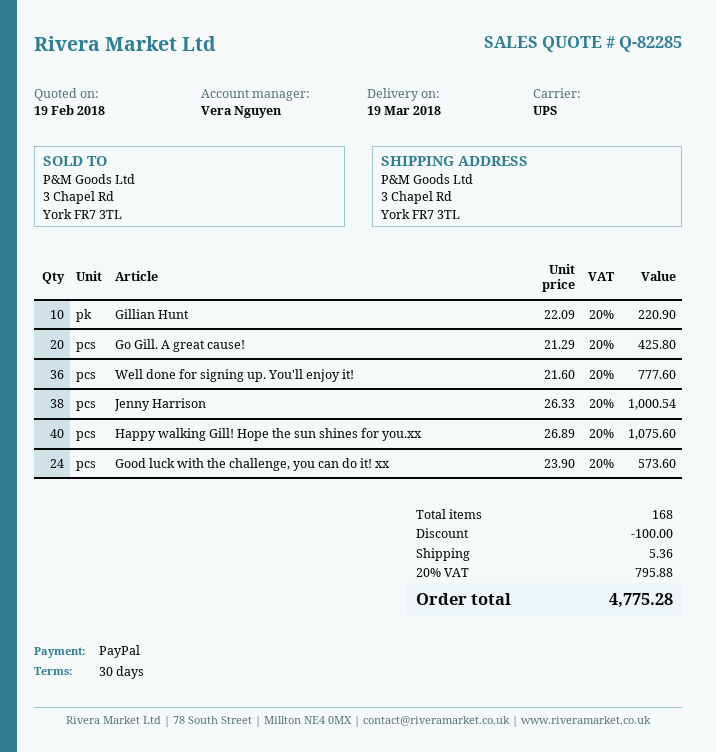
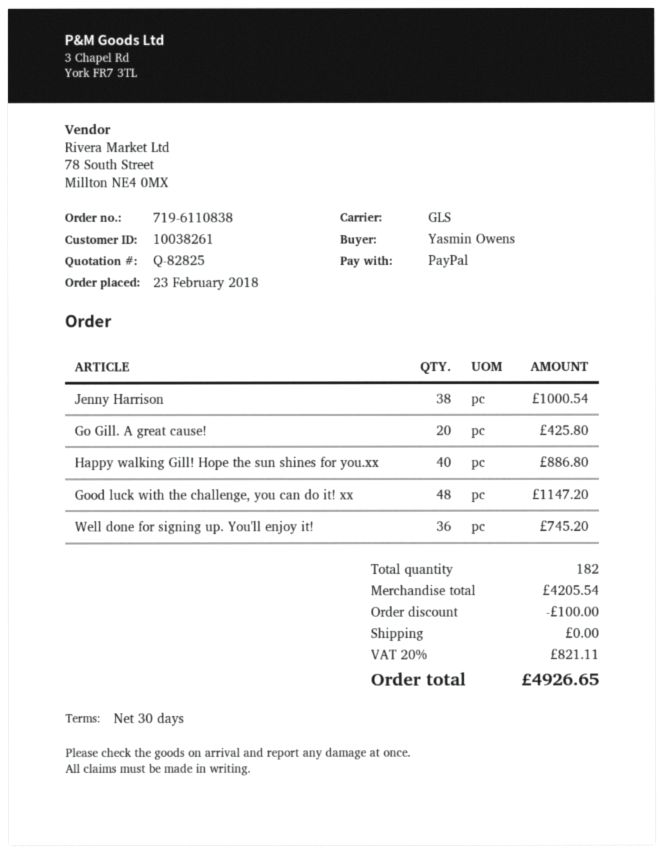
quote number: Q-82285 -> Q-82825
shipping method: UPS -> GLS
Gillian Hunt: 10 for 220.90 -> none
Well done for signing up. You'll enjoy it!: 36 for 777.60 -> 36 for 745.20
Happy walking Gill! Hope the sun shines for you.xx: 40 for 1075.60 -> 40 for 886.80
Good luck with the challenge, you can do it! xx: 24 for 573.60 -> 48 for 1147.20
total quantity: 168 -> 182
shipping: 5.36 -> 0.00
tax: 20% = 795.88 -> 20% = 821.11
total: 4775.28 -> 4926.65

